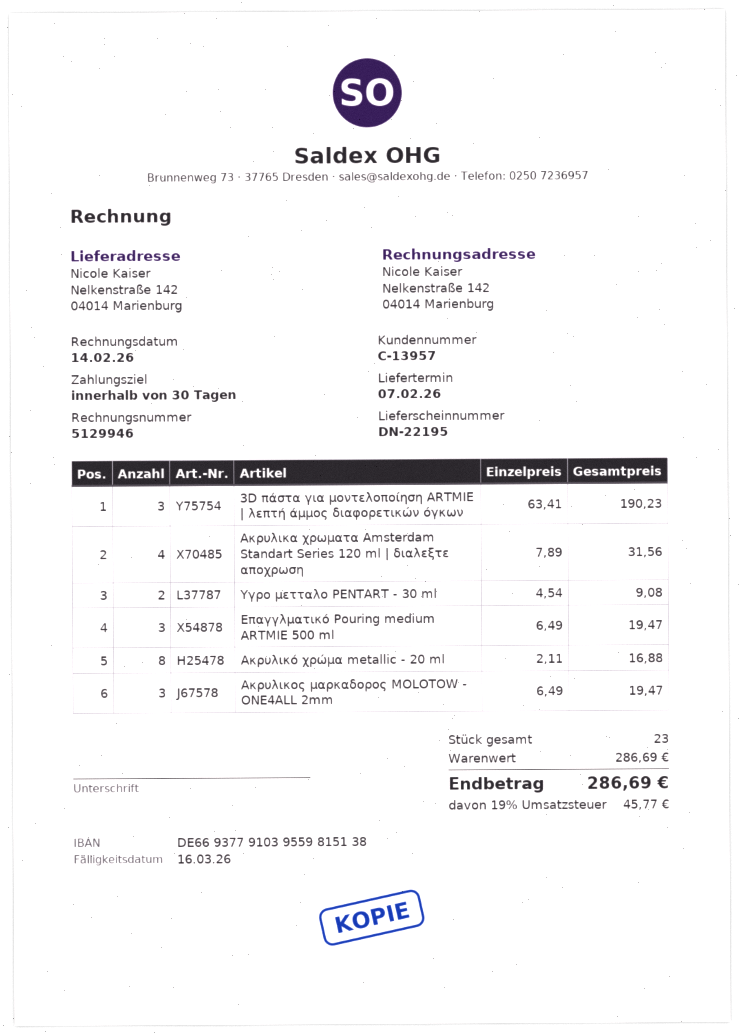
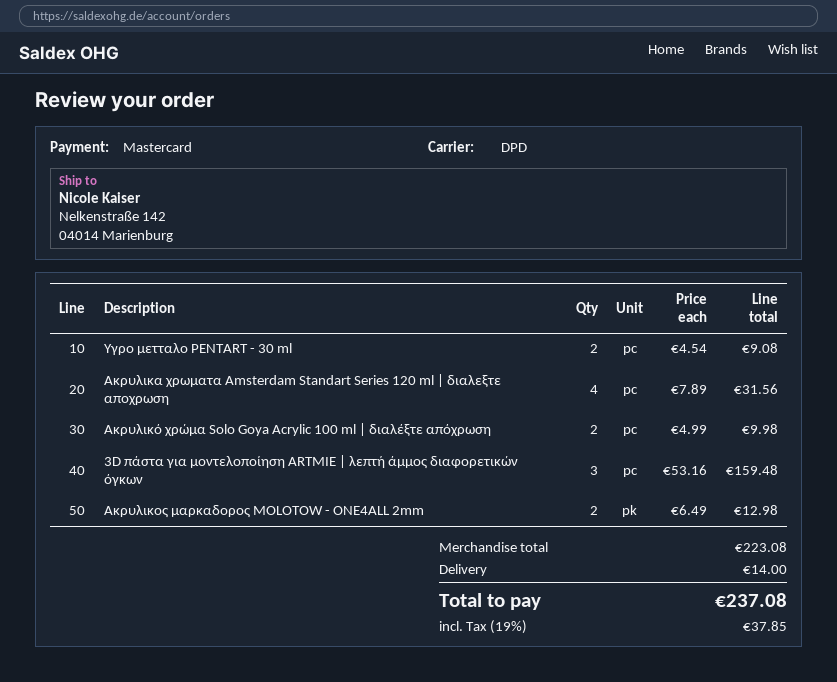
3D πάστα για μοντελοποίηση ARTMIE | λεπτή άμμος διαφορετικών όγκων: 3 x 63.41 = 190.23 -> 3 x 53.16 = 159.48
Επαγγλματικό Pouring medium ARTMIE 500 ml: 3 x 6.49 = 19.47 -> none
Ακρυλικό χρώμα metallic - 20 ml: 8 x 2.11 = 16.88 -> none
Ακρυλικος μαρκαδορος MOLOTOW - ONE4ALL 2mm: 3 x 6.49 = 19.47 -> 2 x 6.49 = 12.98
Ακρυλικό χρώμα Solo Goya Acrylic 100 ml | διαλέξτε απόχρωση: none -> 2 x 4.99 = 9.98
subtotal: 286.69 -> 223.08
shipping: none -> 14.00
tax: 19% = 45.77 -> 19% = 37.85
total: 286.69 -> 237.08

